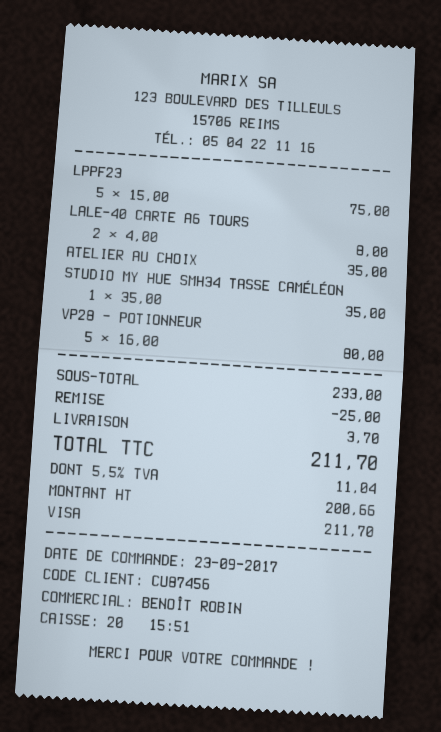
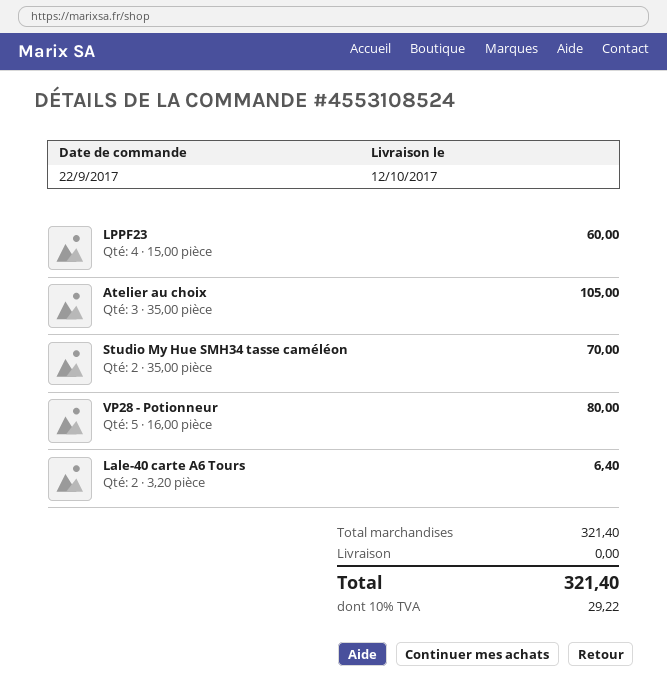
order date: 2017-09-23 -> 2017-09-22
LPPF23: 5 x 15.00 = 75.00 -> 4 x 15.00 = 60.00
LALE-40 CARTE A6 TOURS: 2 x 4.00 = 8.00 -> 2 x 3.20 = 6.40
ATELIER AU CHOIX: 1 x 35.00 = 35.00 -> 3 x 35.00 = 105.00
STUDIO MY HUE SMH34 TASSE CAMÉLÉON: 1 x 35.00 = 35.00 -> 2 x 35.00 = 70.00
subtotal: 233.00 -> 321.40
discount: 25.00 -> none
shipping: 3.70 -> 0.00
tax: 5.5% = 11.04 -> 10% = 29.22
total: 211.70 -> 321.40

